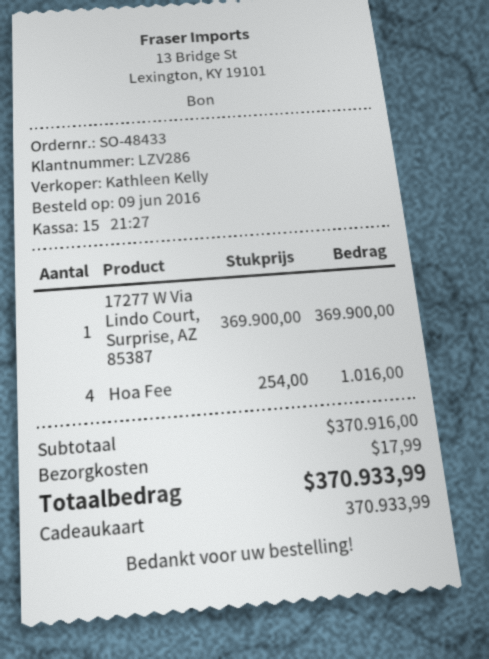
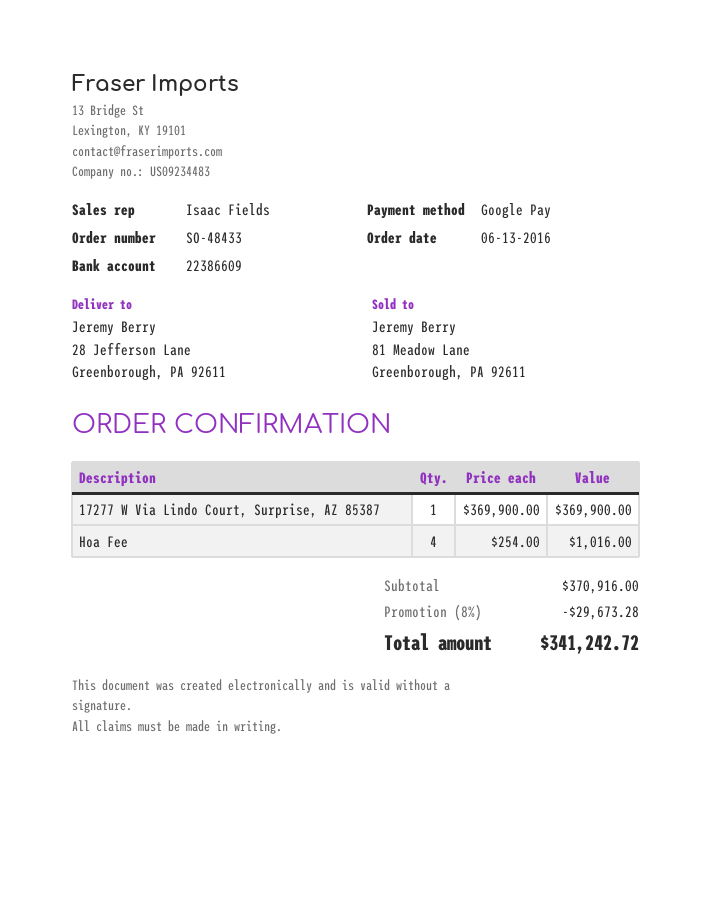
order date: 2016-06-09 -> 2016-06-13
sales rep: Kathleen Kelly -> Isaac Fields
payment method: gift card -> Google Pay
discount: none -> 8% = 29673.28
shipping: 17.99 -> none
total: 370933.99 -> 341242.72

